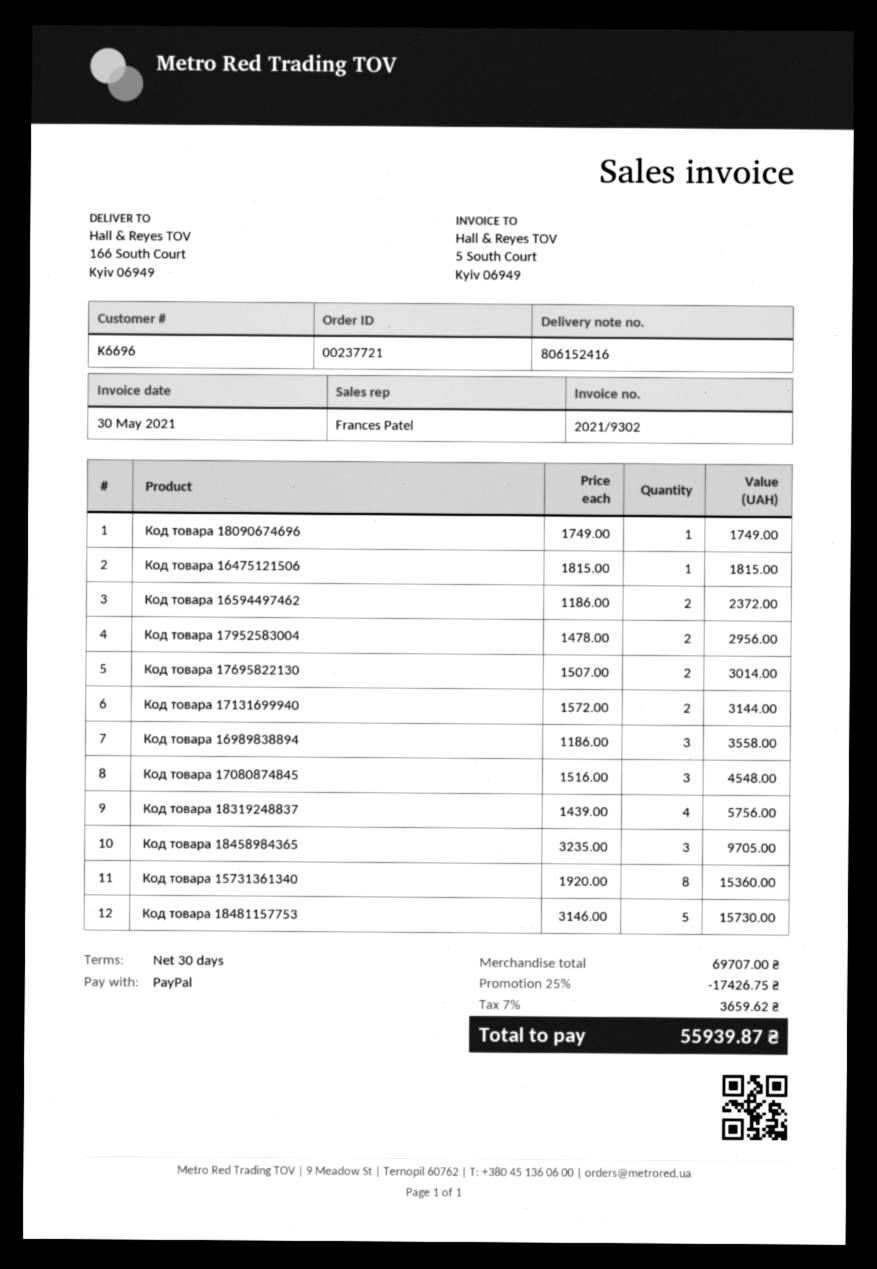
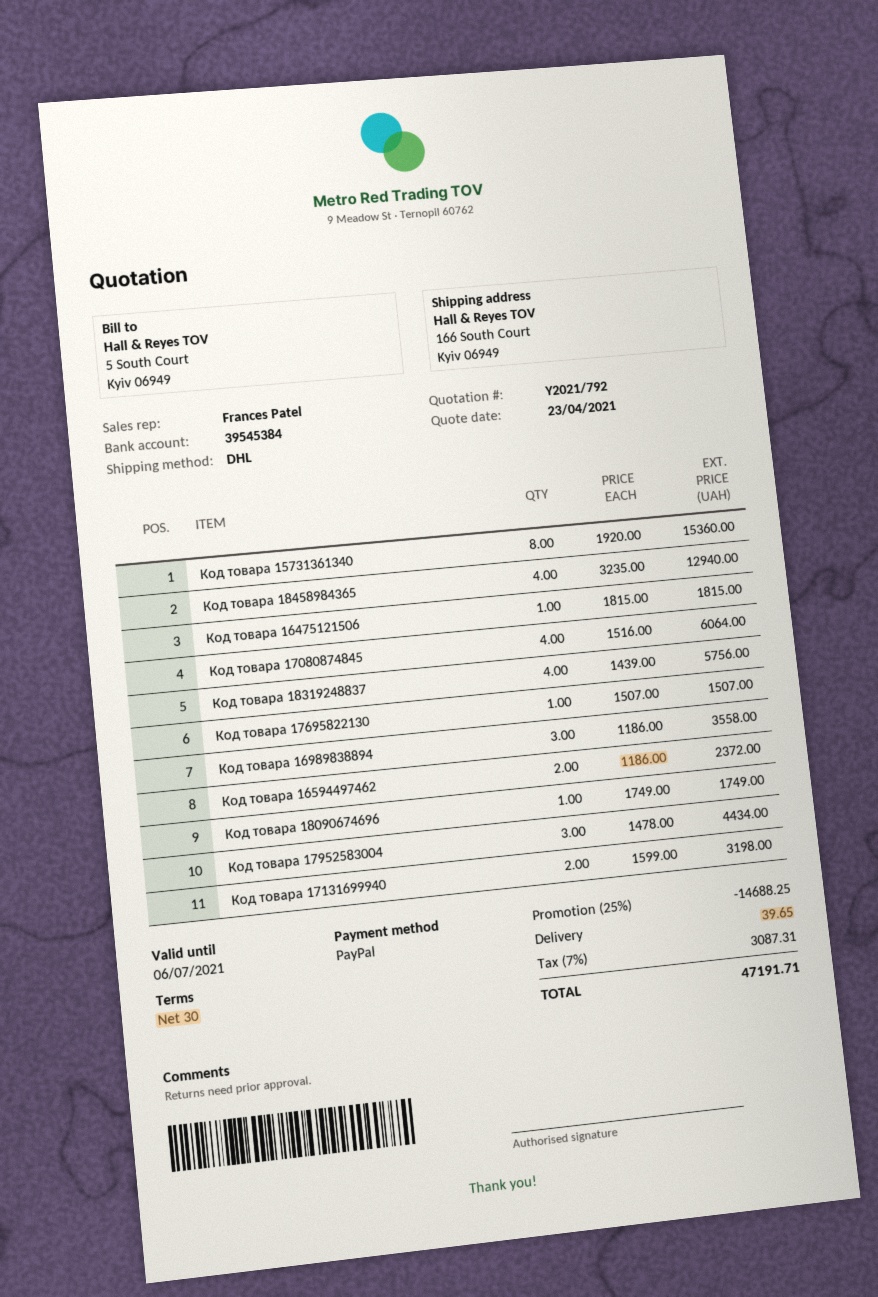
Код товара 17952583004: 2 x 1478.00 = 2956.00 -> 3 x 1478.00 = 4434.00
Код товара 17695822130: 2 x 1507.00 = 3014.00 -> 1 x 1507.00 = 1507.00
Код товара 17131699940: 2 x 1572.00 = 3144.00 -> 2 x 1599.00 = 3198.00
Код товара 17080874845: 3 x 1516.00 = 4548.00 -> 4 x 1516.00 = 6064.00
Код товара 18458984365: 3 x 3235.00 = 9705.00 -> 4 x 3235.00 = 12940.00
Код товара 18481157753: 5 x 3146.00 = 15730.00 -> none
discount: 25% = 17426.75 -> 25% = 14688.25
shipping: none -> 39.65
tax: 7% = 3659.62 -> 7% = 3087.31
total: 55939.87 -> 47191.71

